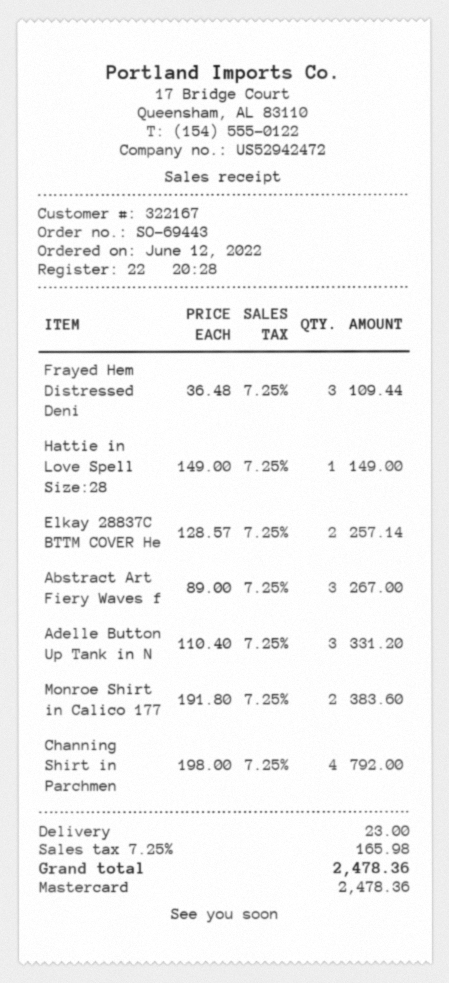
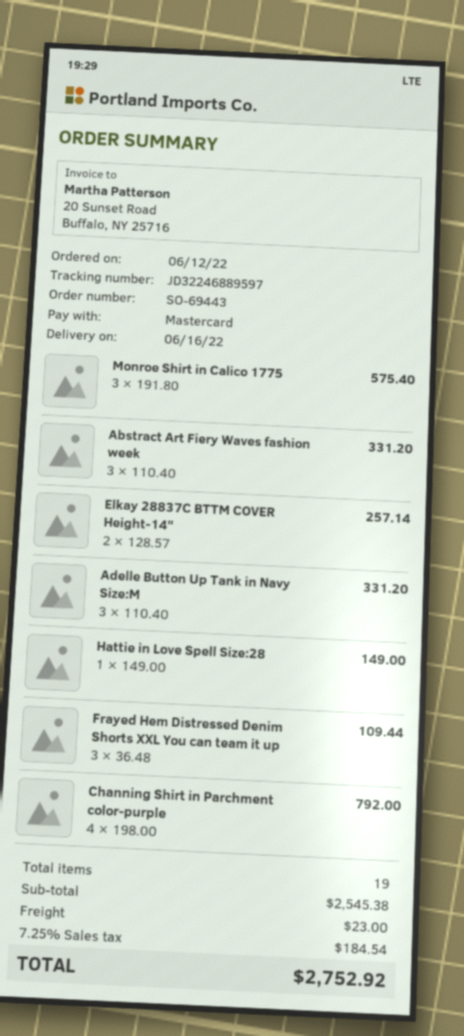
Abstract Art Fiery Waves f: 3 x 89.00 = 267.00 -> 3 x 110.40 = 331.20
Monroe Shirt in Calico 177: 2 x 191.80 = 383.60 -> 3 x 191.80 = 575.40
tax: 7.25% = 165.98 -> 7.25% = 184.54
total: 2478.36 -> 2752.92

